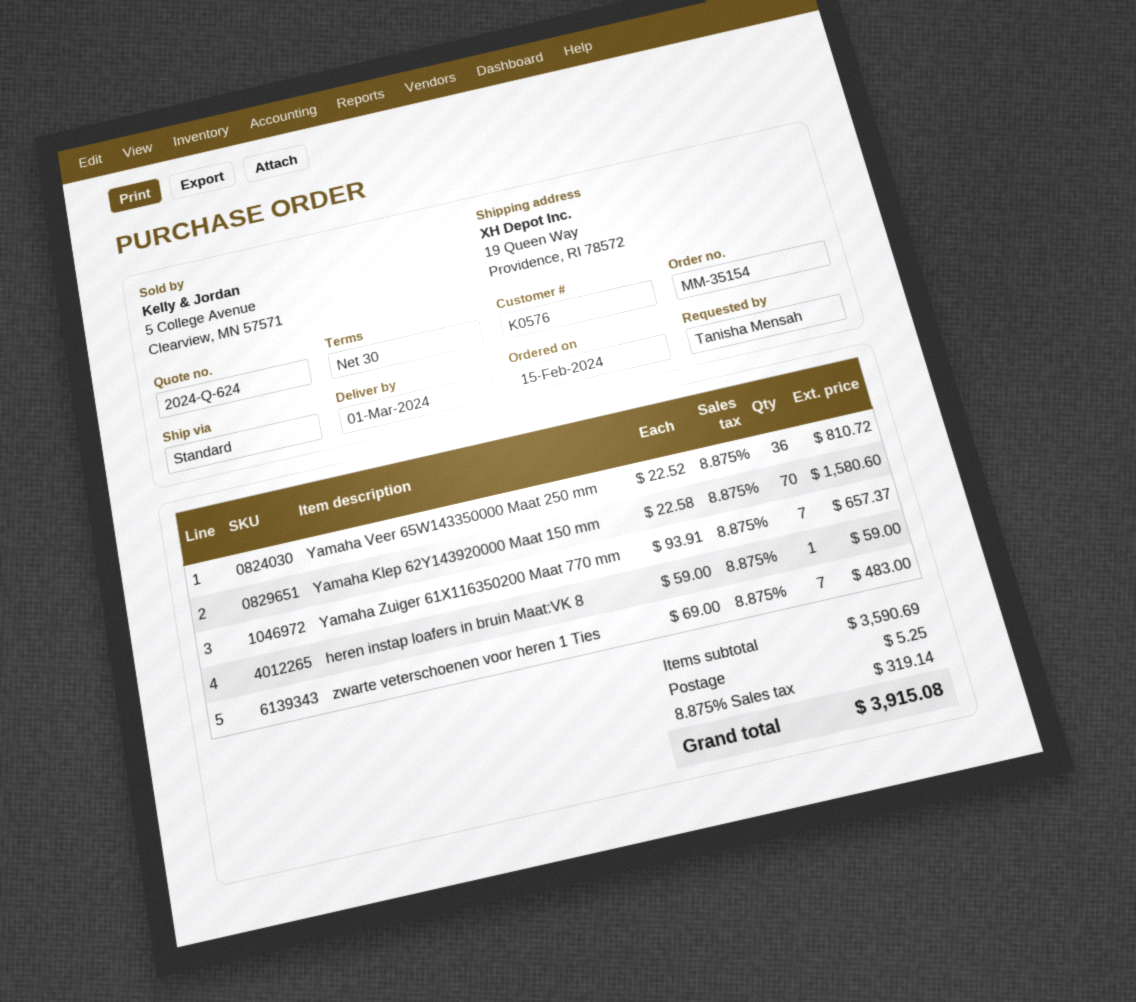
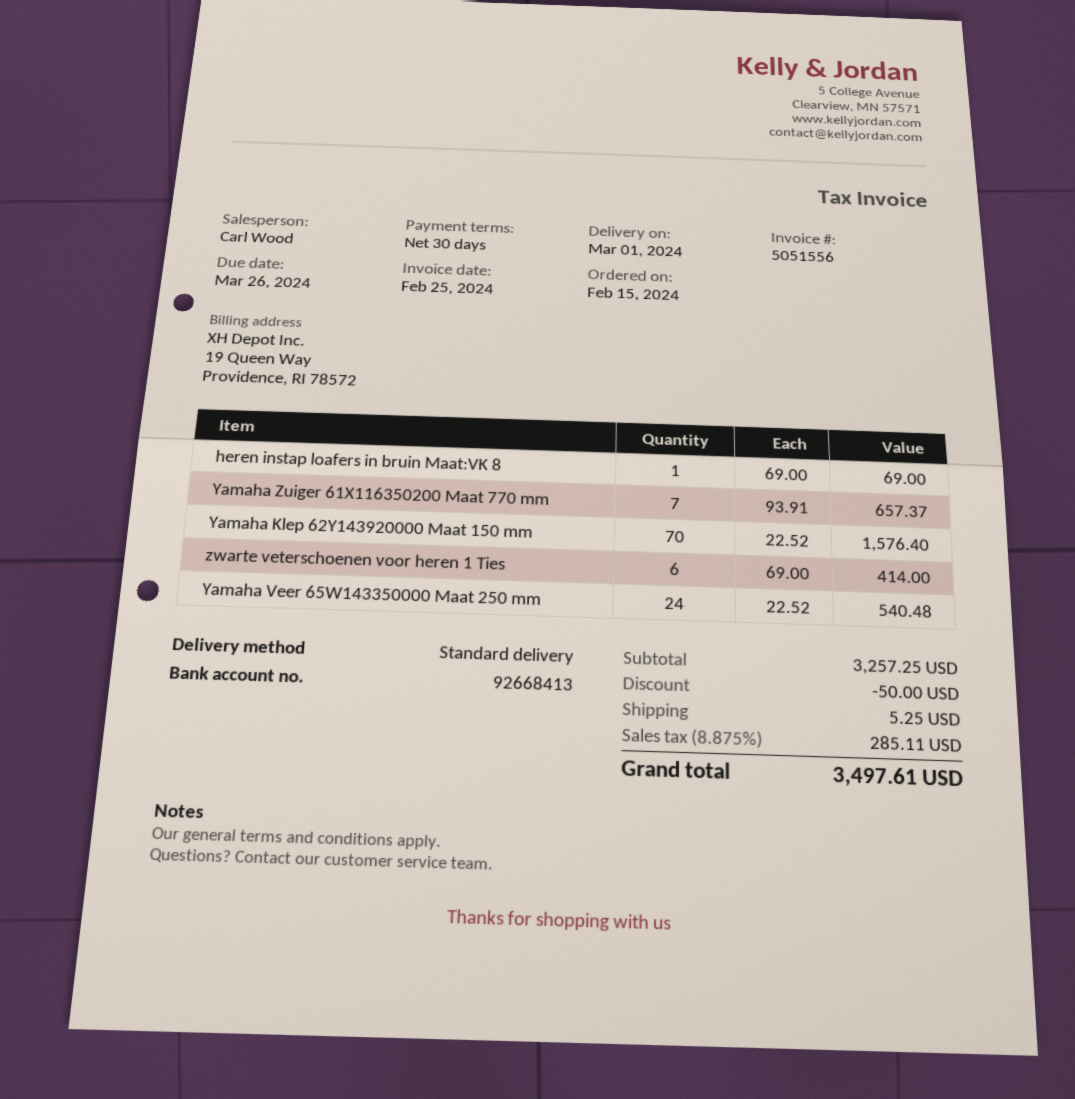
Yamaha Veer 65W143350000 Maat 250 mm: 36 x 22.52 = 810.72 -> 24 x 22.52 = 540.48
Yamaha Klep 62Y143920000 Maat 150 mm: 70 x 22.58 = 1580.60 -> 70 x 22.52 = 1576.40
heren instap loafers in bruin Maat:VK 8: 1 x 59.00 = 59.00 -> 1 x 69.00 = 69.00
zwarte veterschoenen voor heren 1 Ties: 7 x 69.00 = 483.00 -> 6 x 69.00 = 414.00
subtotal: 3590.69 -> 3257.25
discount: none -> 50.00
tax: 8.875% = 319.14 -> 8.875% = 285.11
total: 3915.08 -> 3497.61

